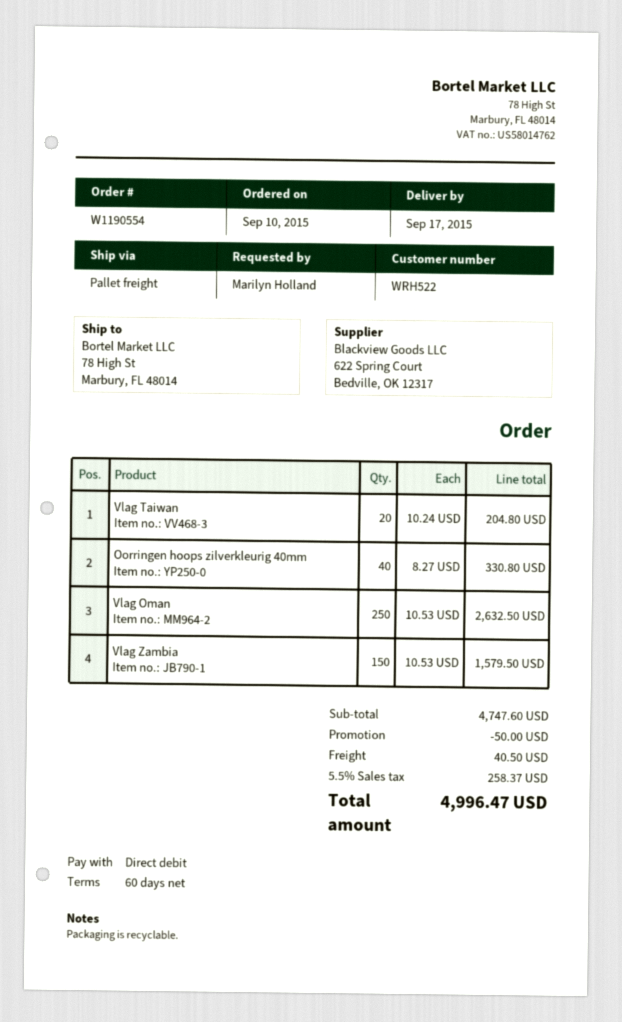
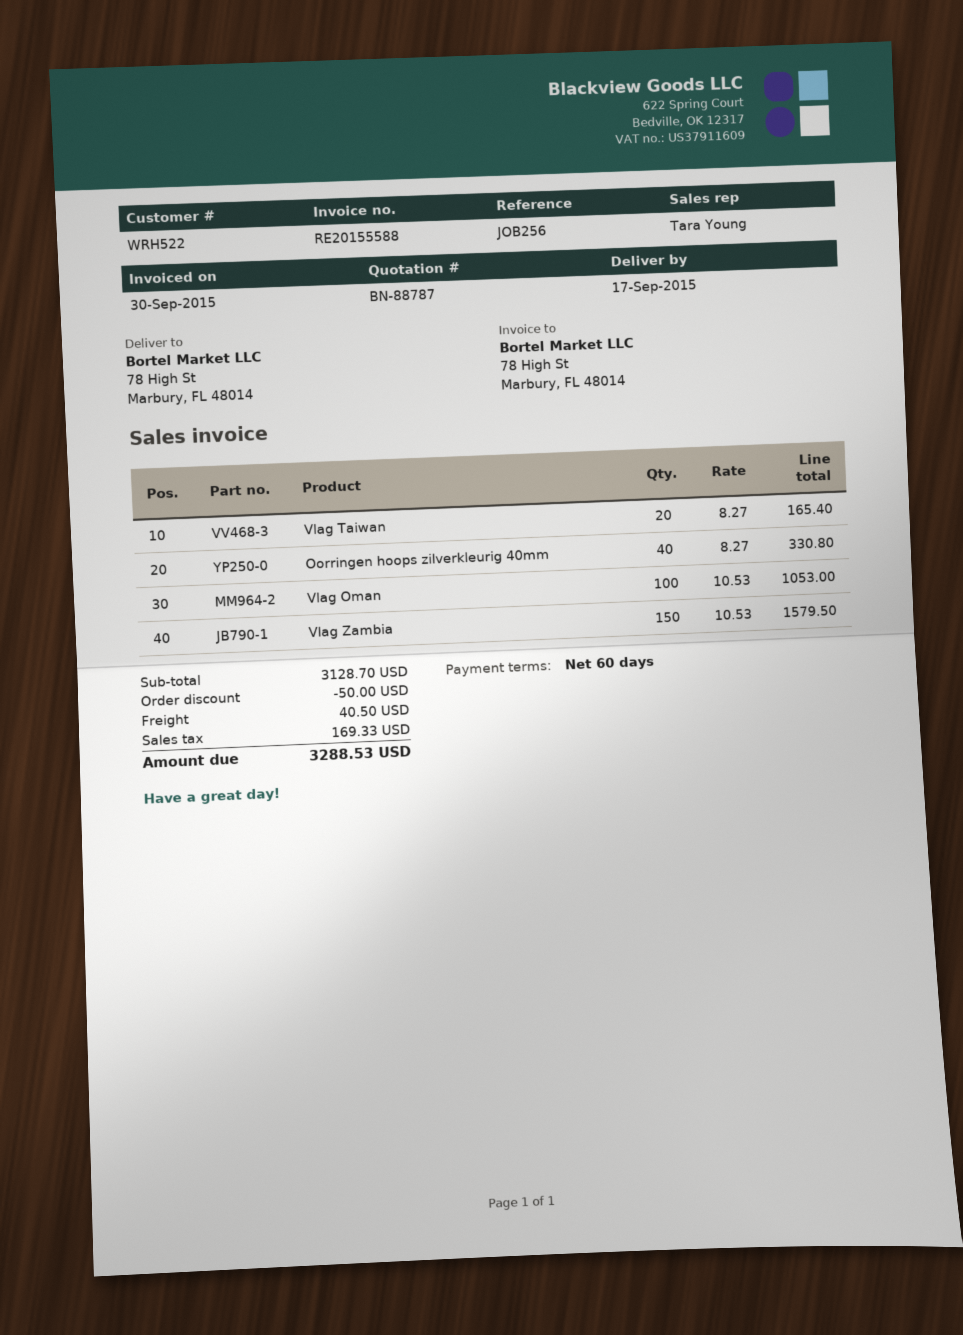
Vlag Taiwan: 20 x 10.24 = 204.80 -> 20 x 8.27 = 165.40
Vlag Oman: 250 x 10.53 = 2632.50 -> 100 x 10.53 = 1053.00
subtotal: 4747.60 -> 3128.70
tax: 258.37 -> 169.33
total: 4996.47 -> 3288.53

